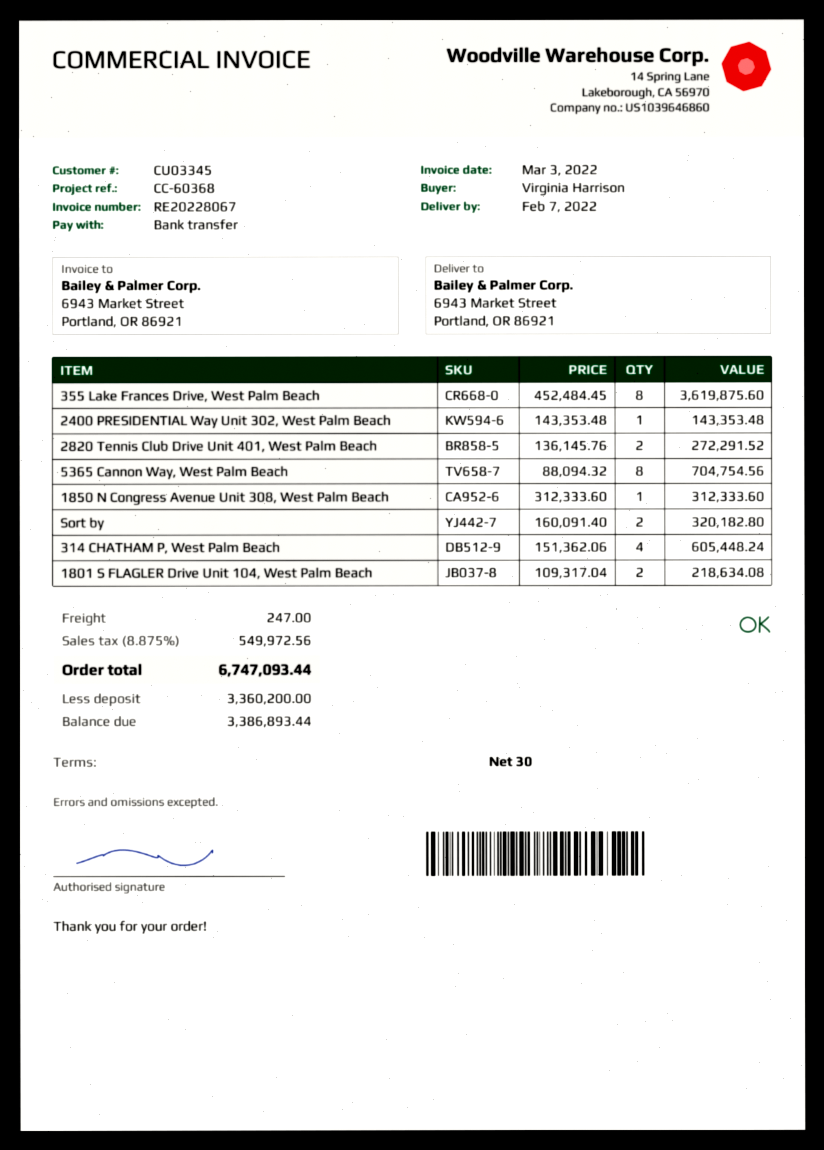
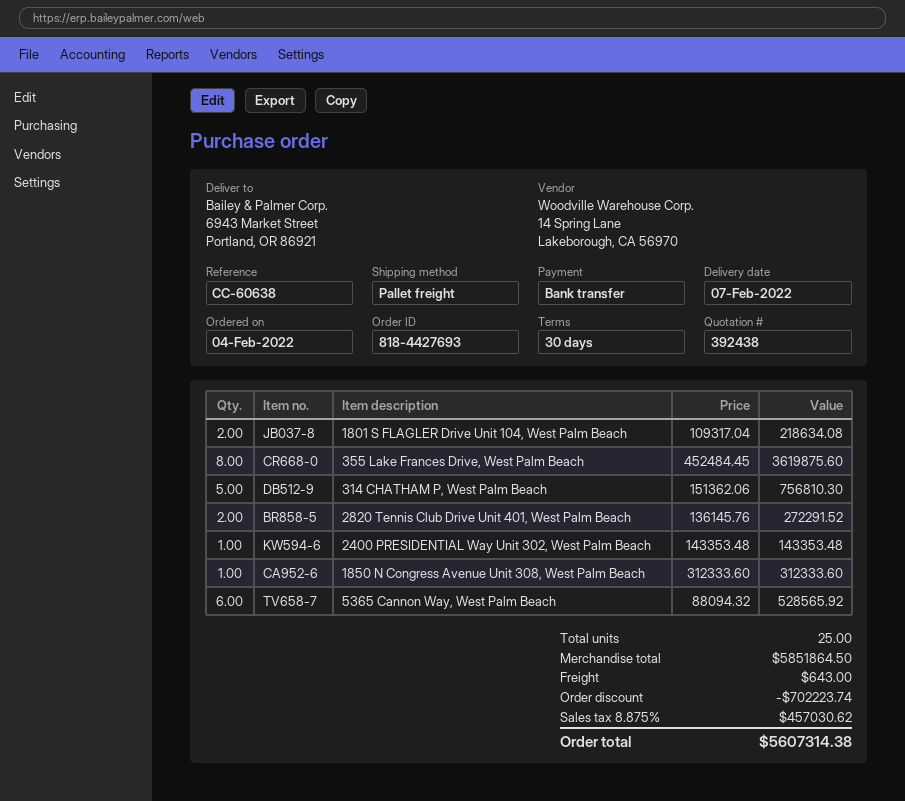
reference: CC-60368 -> CC-60638
5365 Cannon Way, West Palm Beach: 8 x 88094.32 = 704754.56 -> 6 x 88094.32 = 528565.92
Sort by: 2 x 160091.40 = 320182.80 -> none
314 CHATHAM P, West Palm Beach: 4 x 151362.06 = 605448.24 -> 5 x 151362.06 = 756810.30
discount: none -> 702223.74
shipping: 247.00 -> 643.00
tax: 8.875% = 549972.56 -> 8.875% = 457030.62
total: 6747093.44 -> 5607314.38

